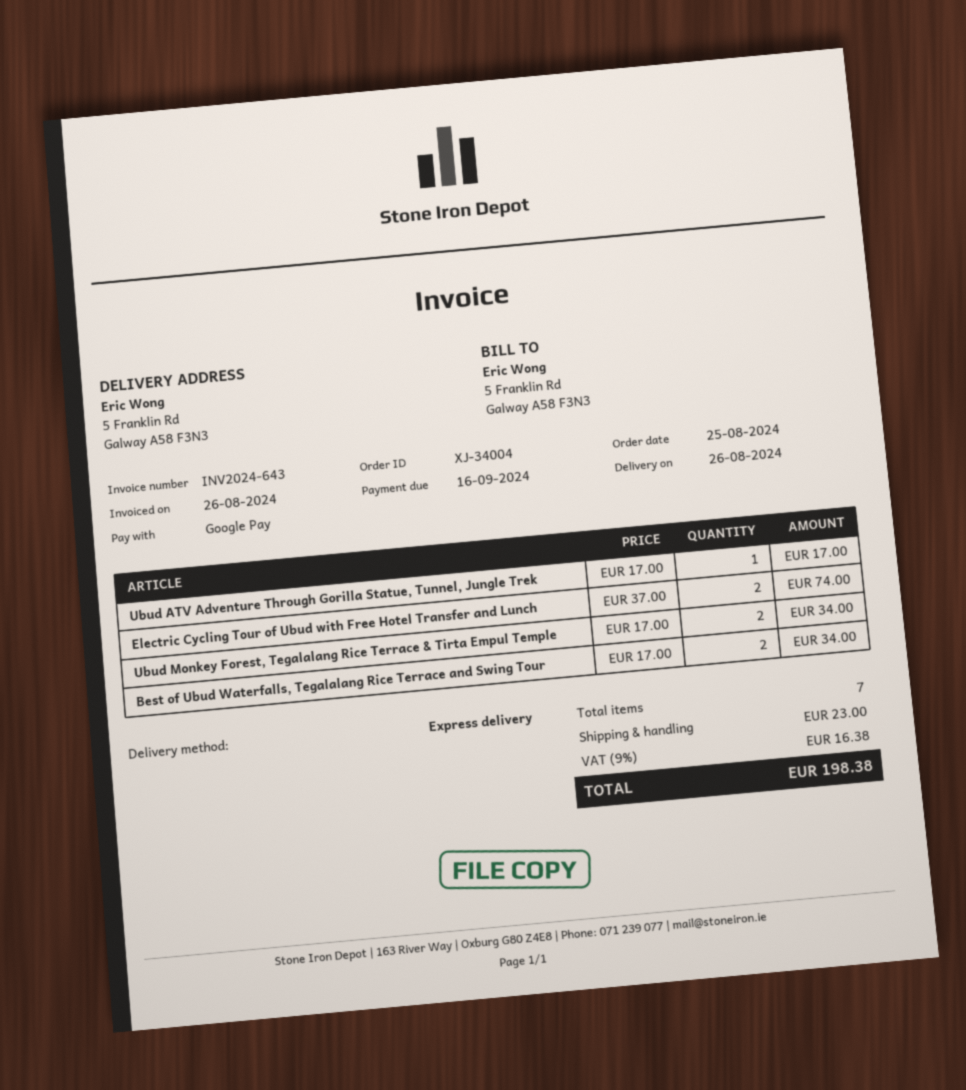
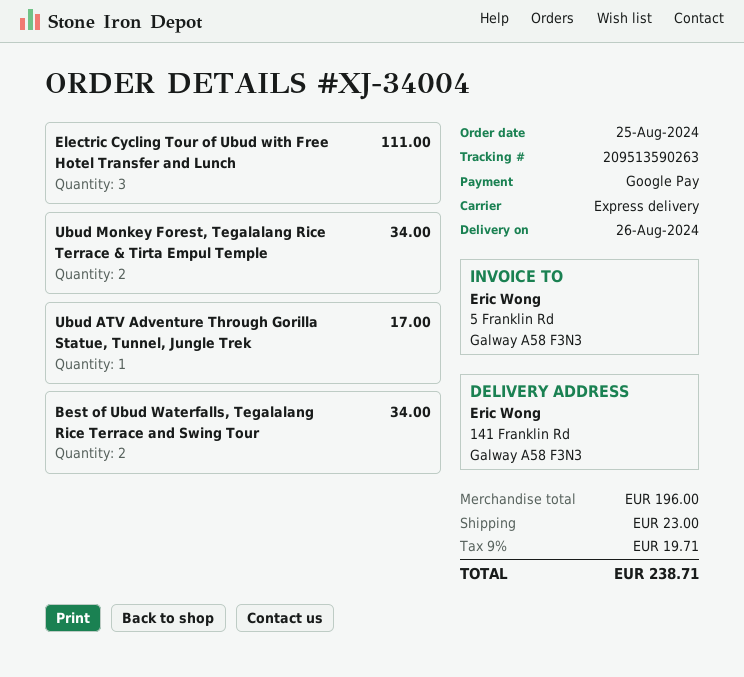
ship to: 5 Franklin Rd, Galway A58 F3N3 -> 141 Franklin Rd, Galway A58 F3N3
Electric Cycling Tour of Ubud with Free Hotel Transfer and Lunch: 2 for 74.00 -> 3 for 111.00
tax: 9% = 16.38 -> 9% = 19.71
total: 198.38 -> 238.71

